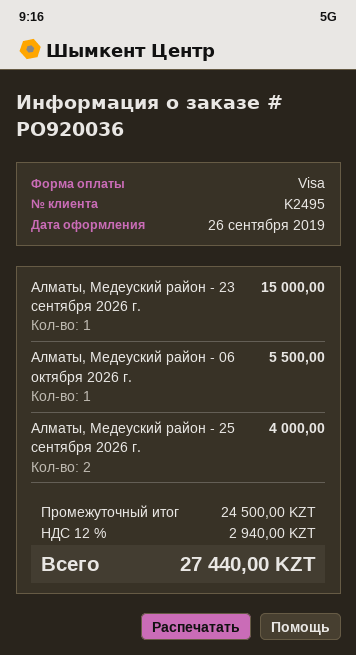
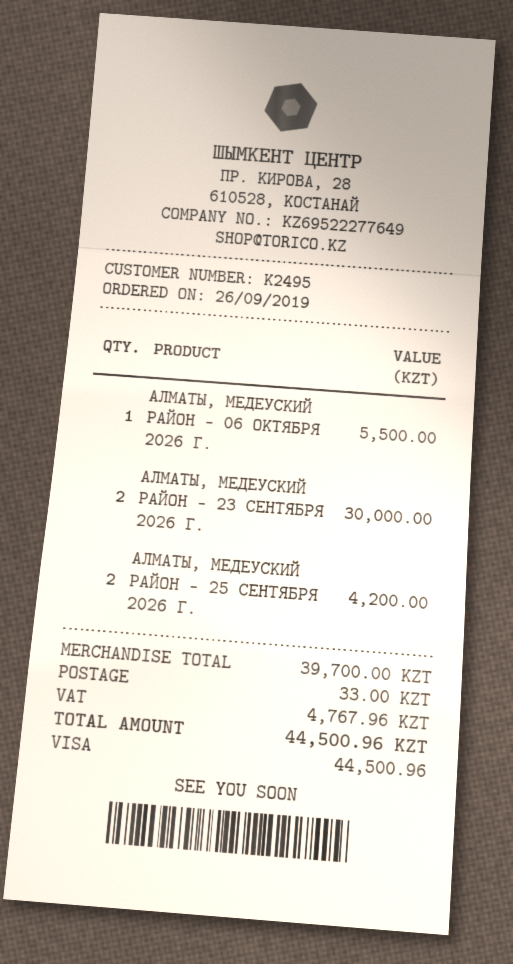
Алматы, Медеуский район - 23 сентября 2026 г.: 1 for 15000.00 -> 2 for 30000.00
Алматы, Медеуский район - 25 сентября 2026 г.: 2 for 4000.00 -> 2 for 4200.00
subtotal: 24500.00 -> 39700.00
shipping: none -> 33.00
tax: 2940.00 -> 4767.96
total: 27440.00 -> 44500.96

